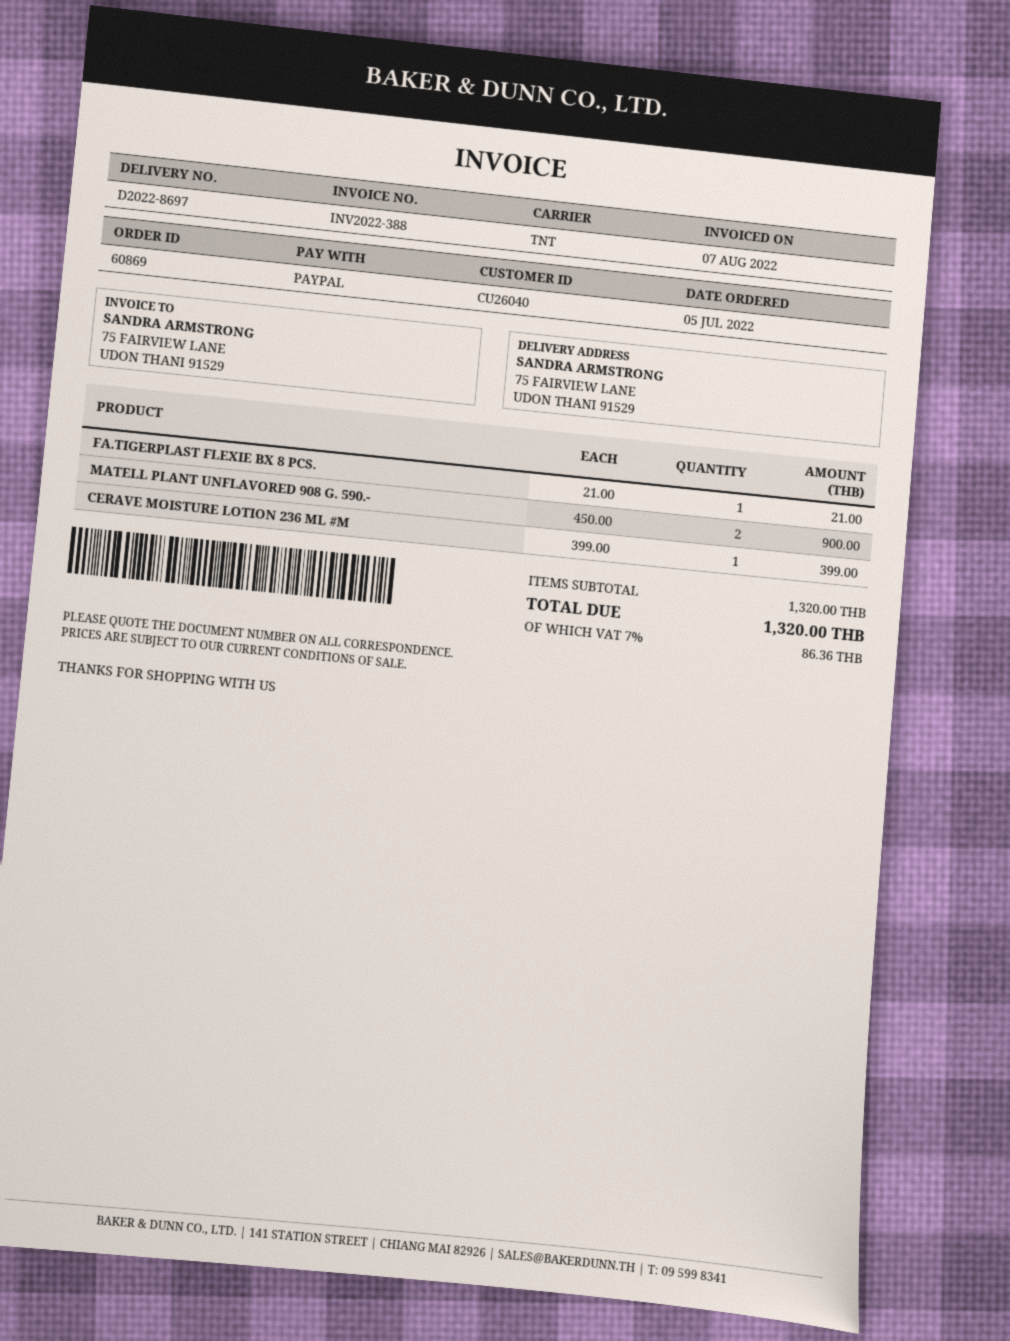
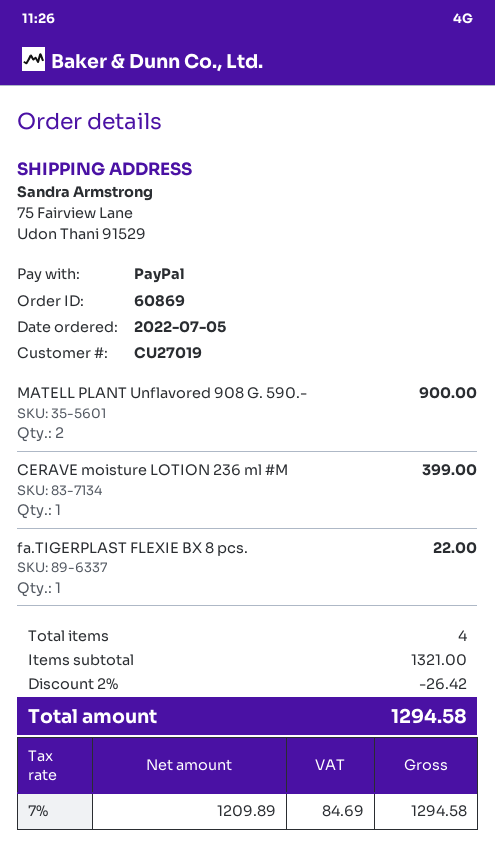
customer number: CU26040 -> CU27019
FA.TIGERPLAST FLEXIE BX 8 PCS.: 1 for 21.00 -> 1 for 22.00
subtotal: 1320.00 -> 1321.00
discount: none -> 2% = 26.42
tax: 7% = 86.36 -> 7% = 84.69
total: 1320.00 -> 1294.58

